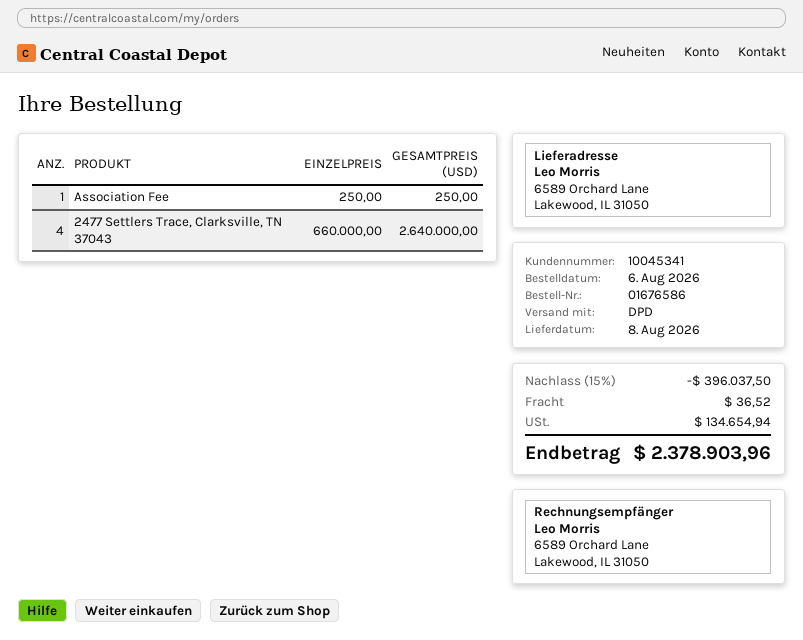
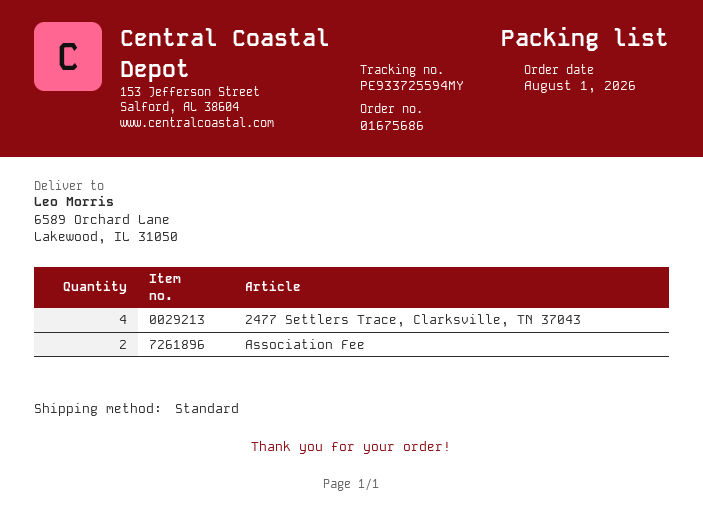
order number: 01676586 -> 01675686
order date: 2026-08-06 -> 2026-08-01
shipping method: DPD -> standard
Association Fee: 1 -> 2

